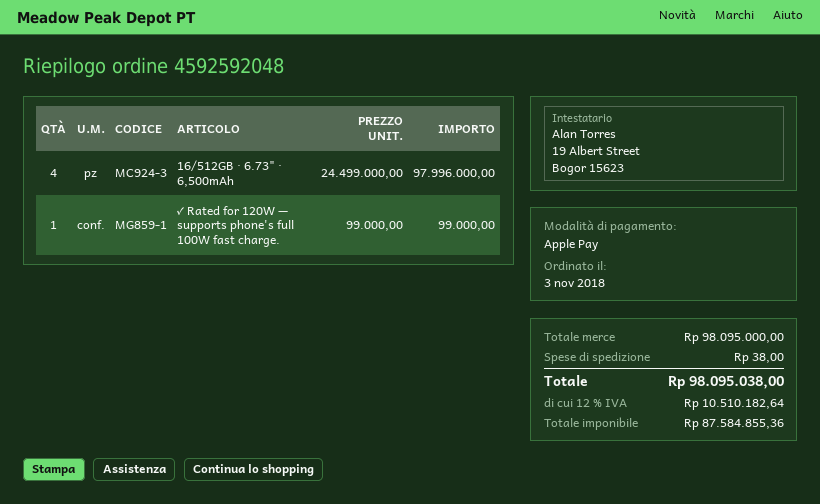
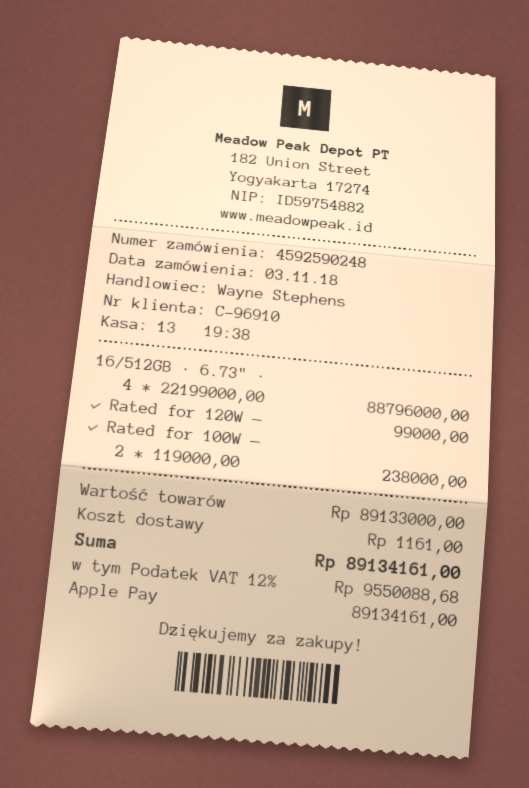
order number: 4592592048 -> 4592590248
16/512GB · 6.73" · 6,500mAh: 4 x 24499000.00 = 97996000.00 -> 4 x 22199000.00 = 88796000.00
✓ Rated for 100W —: none -> 2 x 119000.00 = 238000.00
subtotal: 98095000.00 -> 89133000.00
shipping: 38.00 -> 1161.00
tax: 12% = 10510182.64 -> 12% = 9550088.68
total: 98095038.00 -> 89134161.00

